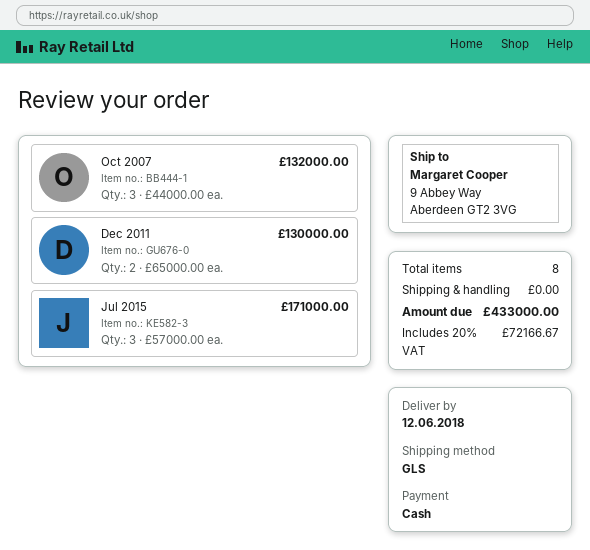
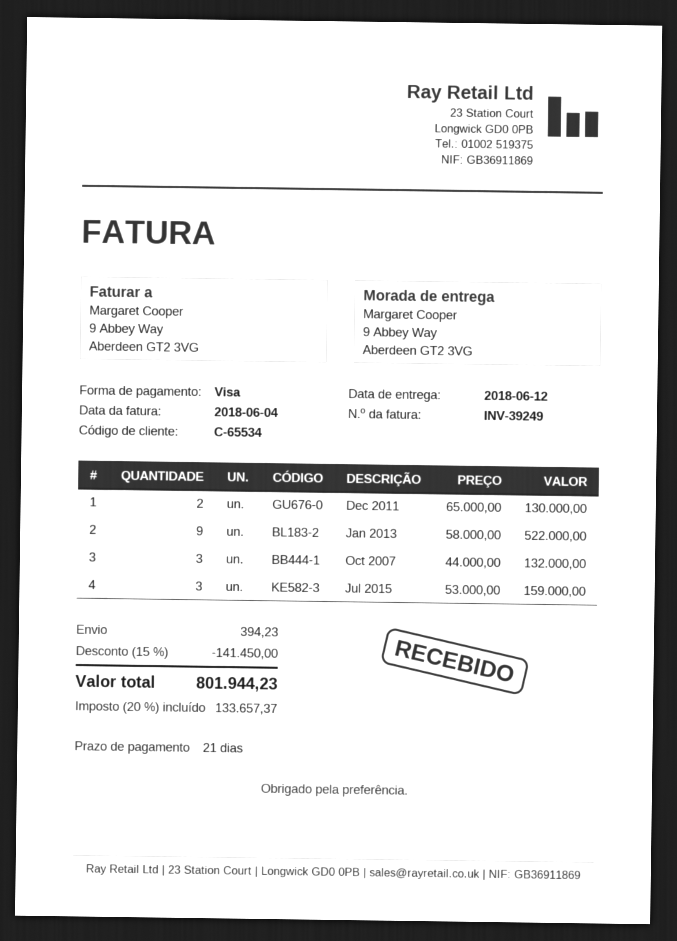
payment method: cash -> Visa
Jul 2015: 3 x 57000.00 = 171000.00 -> 3 x 53000.00 = 159000.00
Jan 2013: none -> 9 x 58000.00 = 522000.00
discount: none -> 15% = 141450.00
shipping: 0.00 -> 394.23
tax: 20% = 72166.67 -> 20% = 133657.37
total: 433000.00 -> 801944.23

